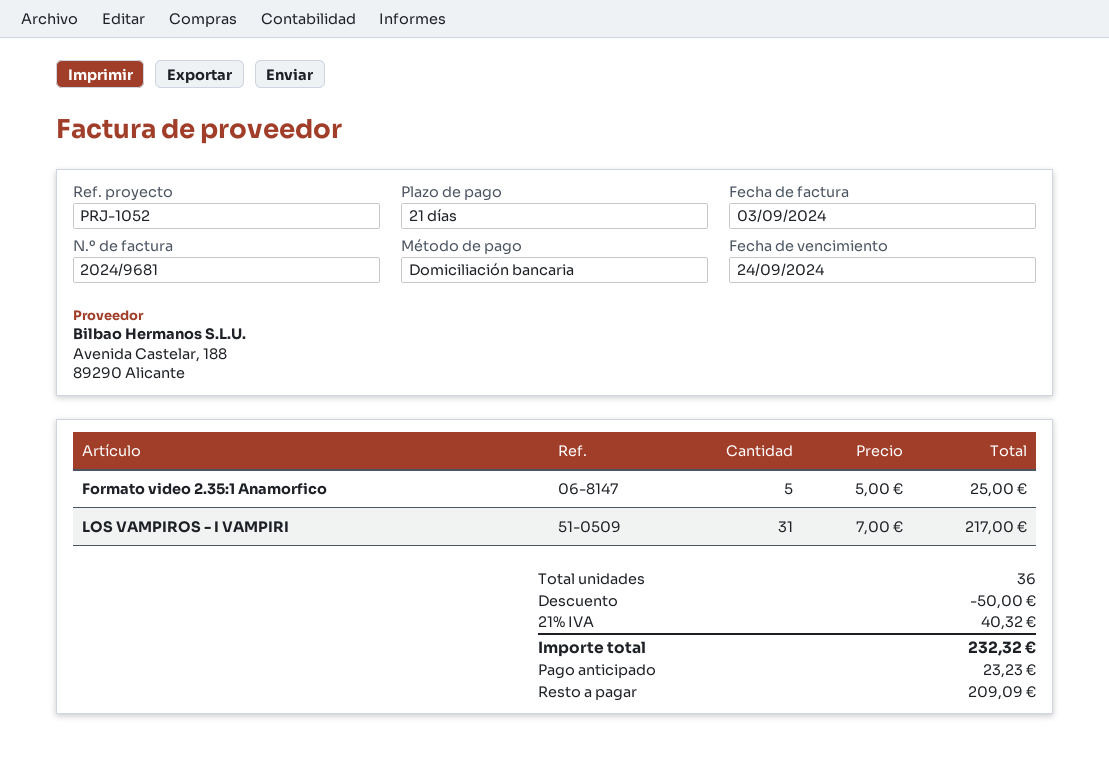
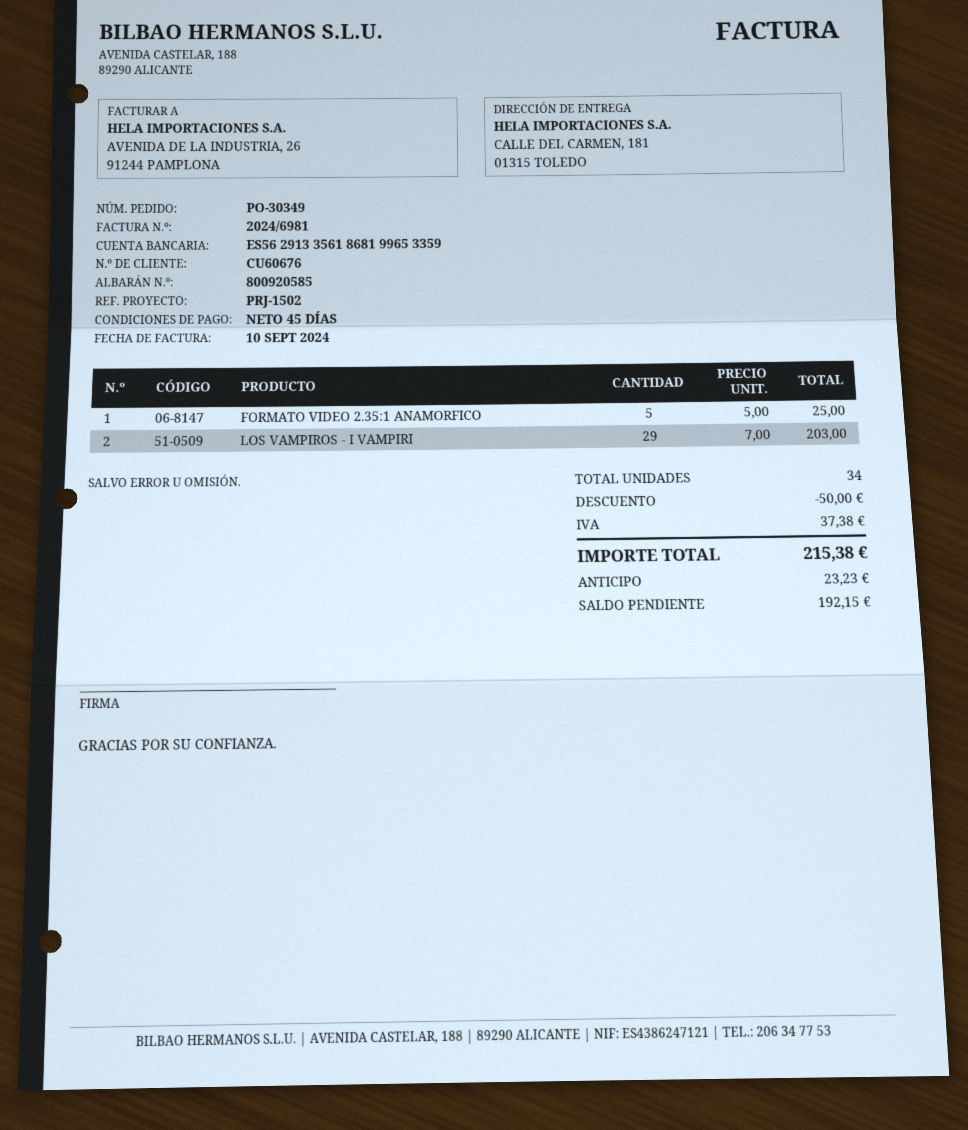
invoice number: 2024/9681 -> 2024/6981
invoice date: 2024-09-03 -> 2024-09-10
payment terms: 21 days -> 45 days
reference: PRJ-1052 -> PRJ-1502
LOS VAMPIROS - I VAMPIRI: 31 x 7.00 = 217.00 -> 29 x 7.00 = 203.00
total quantity: 36 -> 34
tax: 40.32 -> 37.38
total: 232.32 -> 215.38
balance: 209.09 -> 192.15

